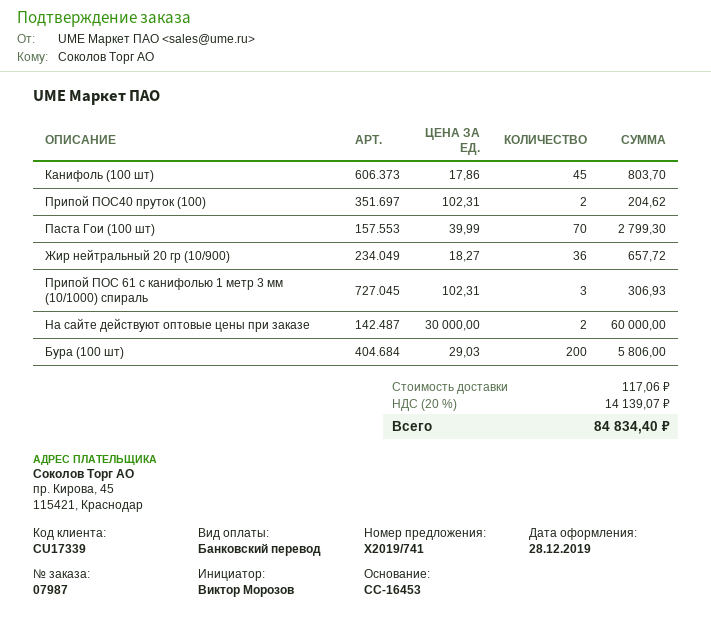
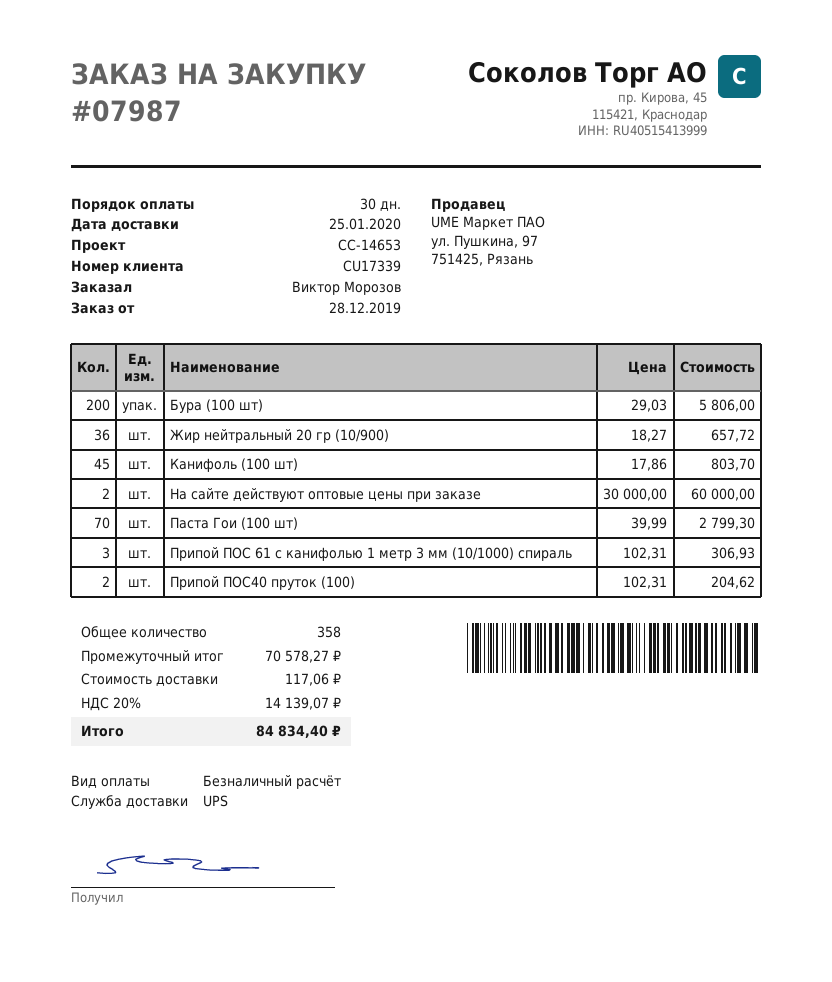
reference: CC-16453 -> CC-14653

